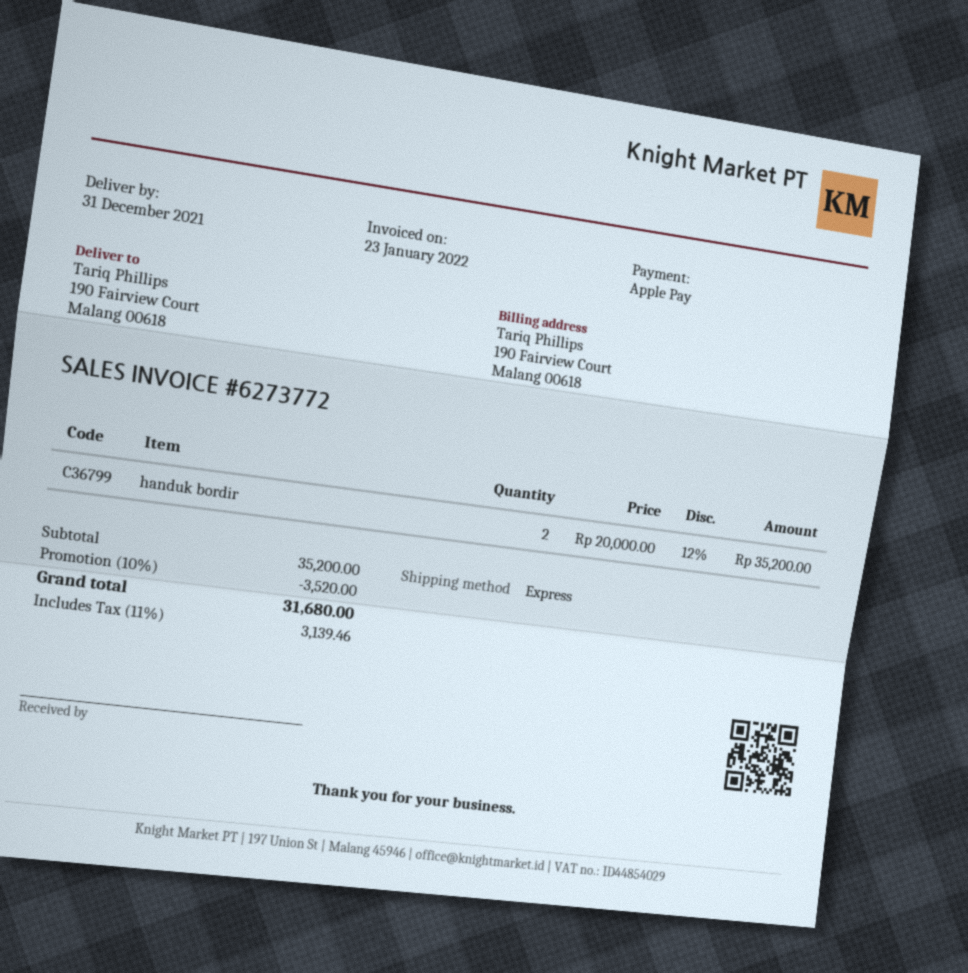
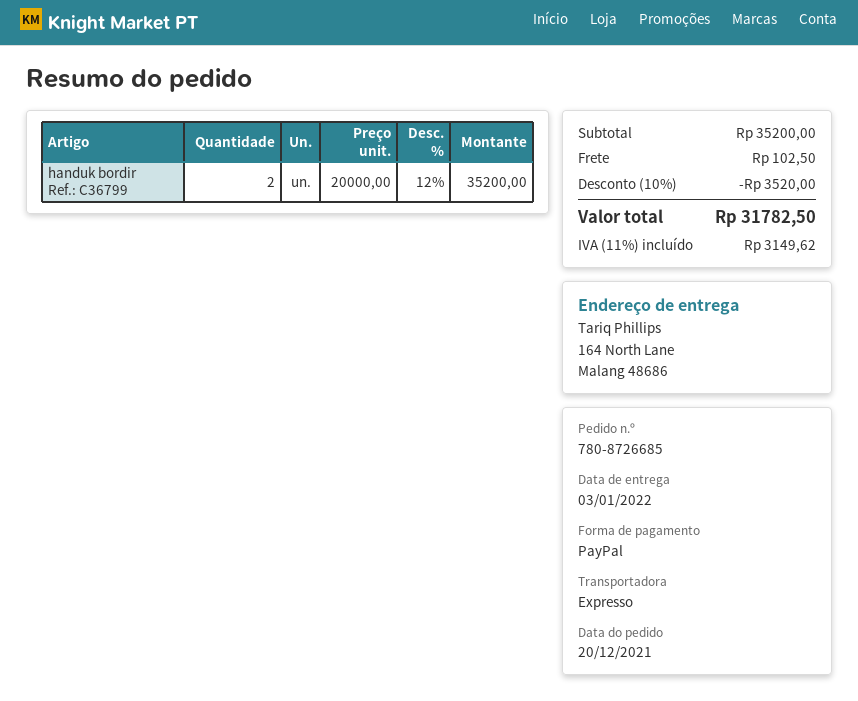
delivery date: 2021-12-31 -> 2022-01-03
payment method: Apple Pay -> PayPal
ship to: 190 Fairview Court, Malang 00618 -> 164 North Lane, Malang 48686
shipping: none -> 102.50
tax: 11% = 3139.46 -> 11% = 3149.62
total: 31680.00 -> 31782.50

